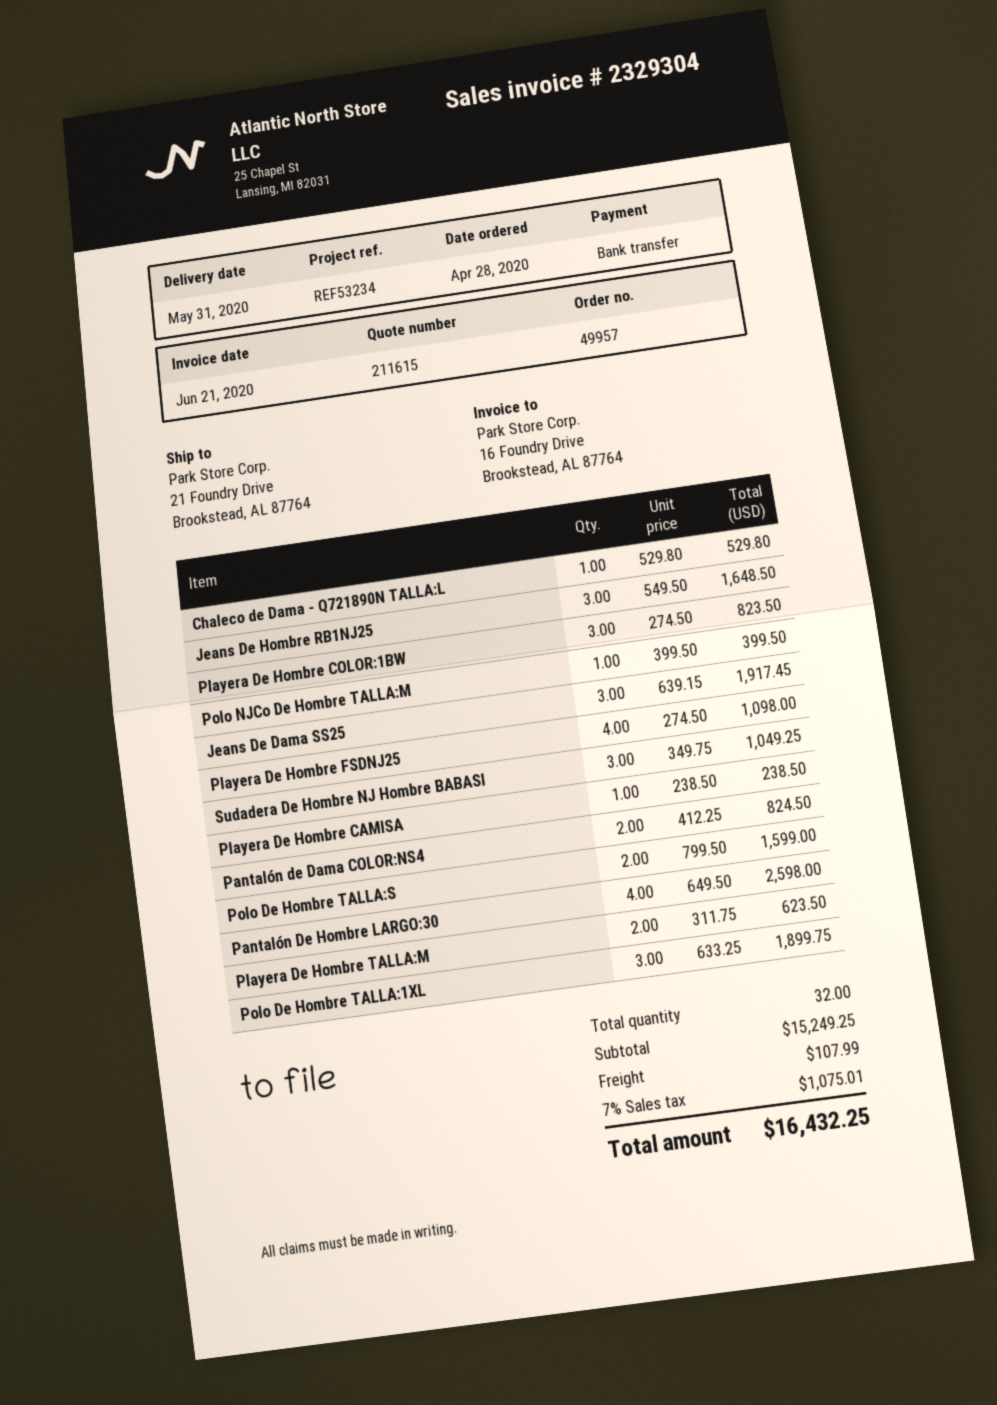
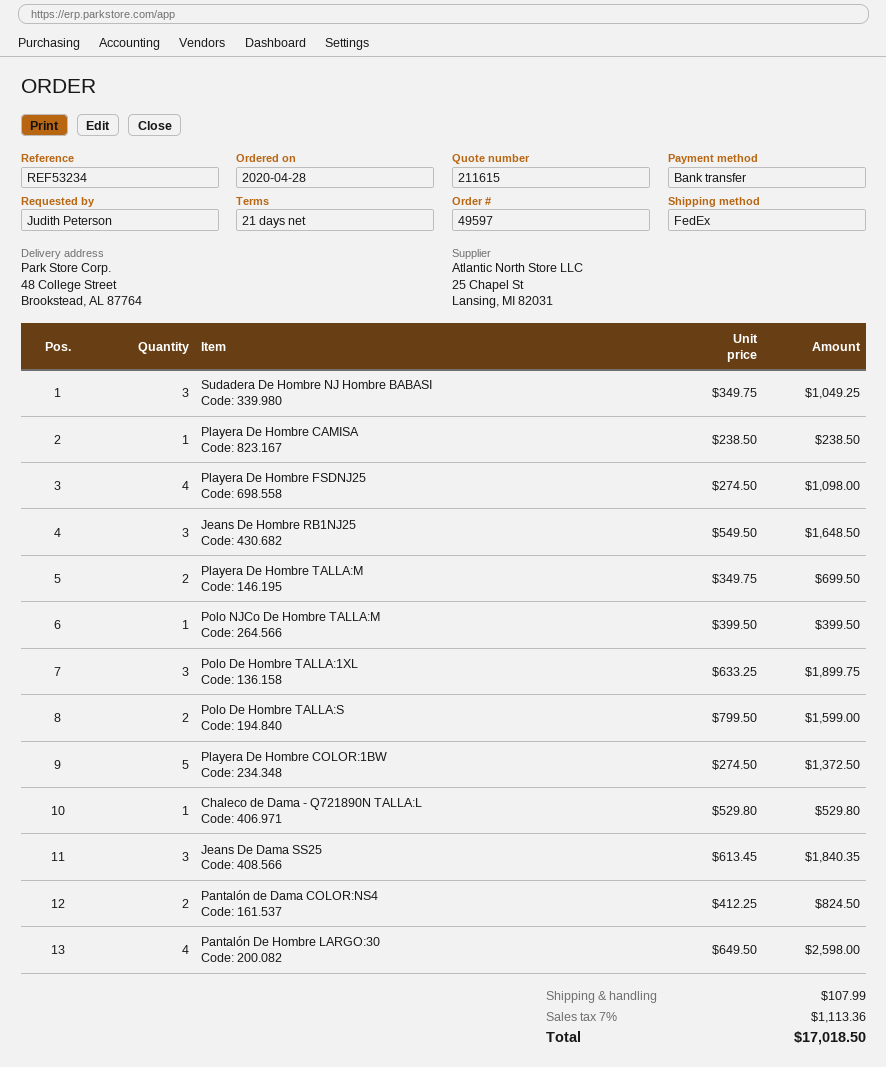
order number: 49957 -> 49597
ship to: 21 Foundry Drive, Brookstead, AL 87764 -> 48 College Street, Brookstead, AL 87764
Playera De Hombre COLOR:1BW: 3 x 274.50 = 823.50 -> 5 x 274.50 = 1372.50
Jeans De Dama SS25: 3 x 639.15 = 1917.45 -> 3 x 613.45 = 1840.35
Playera De Hombre TALLA:M: 2 x 311.75 = 623.50 -> 2 x 349.75 = 699.50
tax: 7% = 1075.01 -> 7% = 1113.36
total: 16432.25 -> 17018.50

